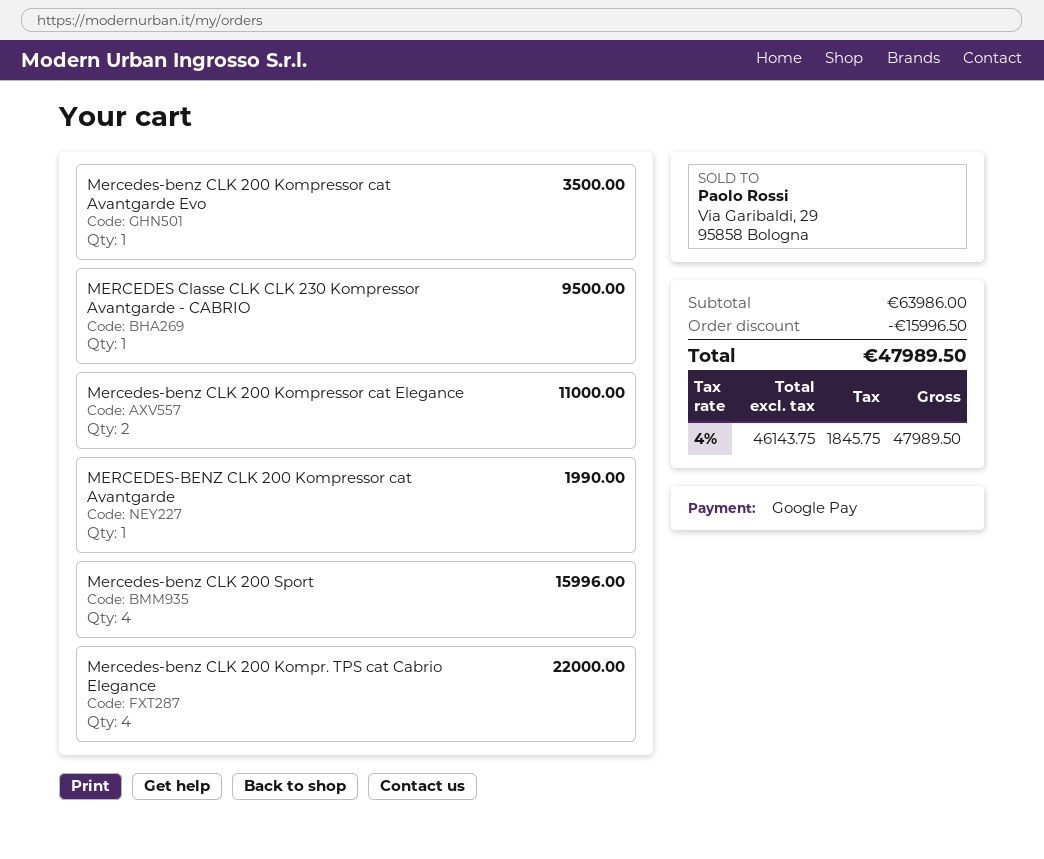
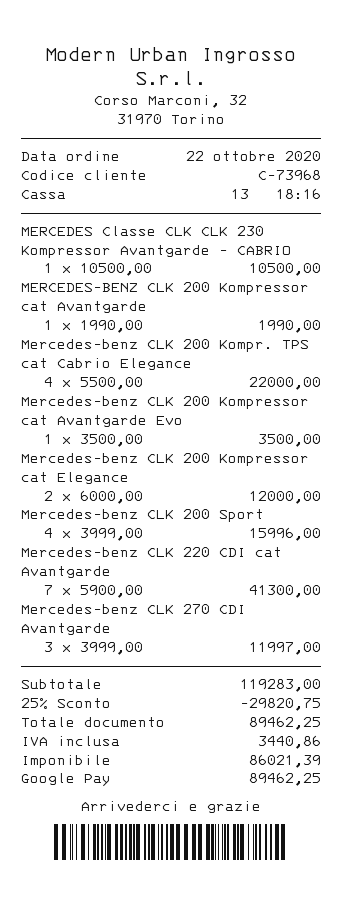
MERCEDES Classe CLK CLK 230 Kompressor Avantgarde - CABRIO: 1 for 9500.00 -> 1 for 10500.00
Mercedes-benz CLK 200 Kompressor cat Elegance: 2 for 11000.00 -> 2 for 12000.00
Mercedes-benz CLK 220 CDI cat Avantgarde: none -> 7 for 41300.00
Mercedes-benz CLK 270 CDI Avantgarde: none -> 3 for 11997.00
subtotal: 63986.00 -> 119283.00
discount: 15996.50 -> 29820.75
net: 46143.75 -> 86021.39
tax: 1845.75 -> 3440.86
total: 47989.50 -> 89462.25

